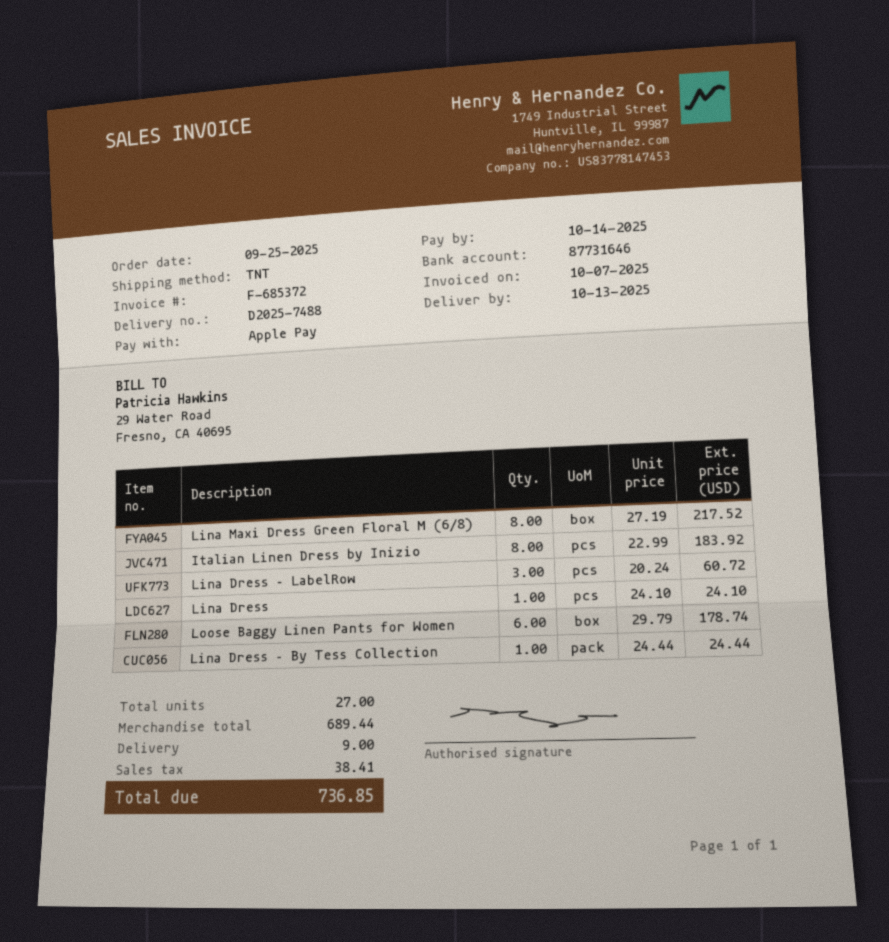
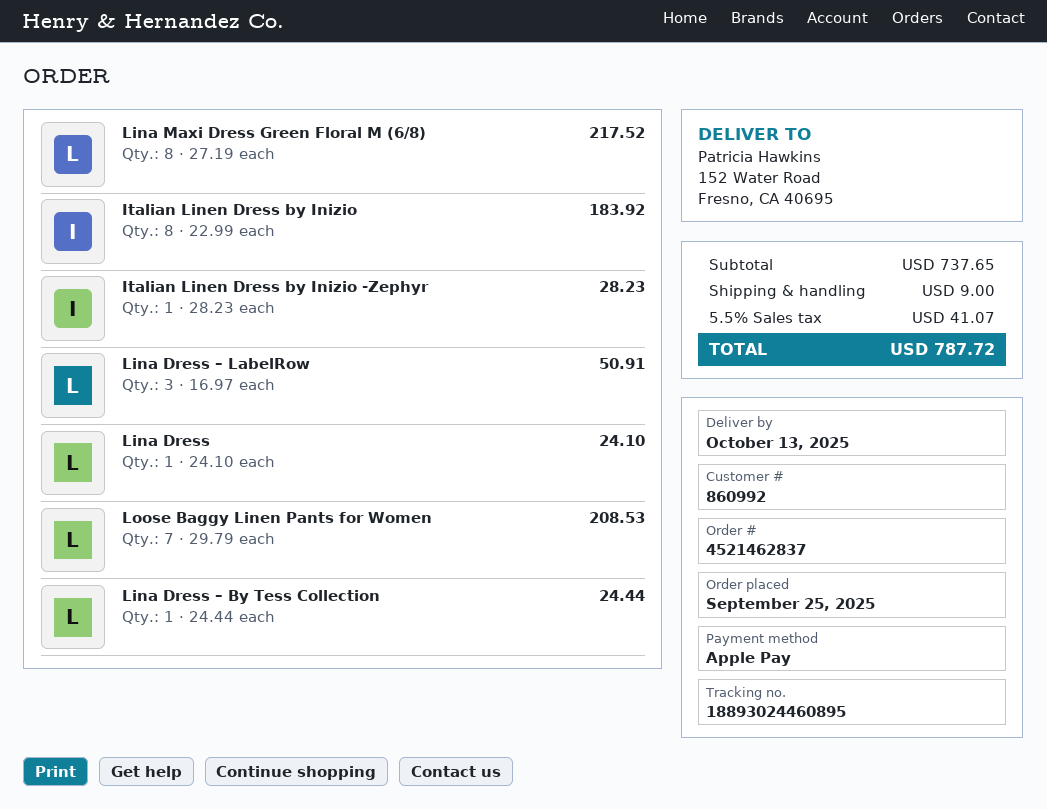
Lina Dress – LabelRow: 3 x 20.24 = 60.72 -> 3 x 16.97 = 50.91
Loose Baggy Linen Pants for Women: 6 x 29.79 = 178.74 -> 7 x 29.79 = 208.53
Italian Linen Dress by Inizio -Zephyr: none -> 1 x 28.23 = 28.23
subtotal: 689.44 -> 737.65
tax: 38.41 -> 41.07
total: 736.85 -> 787.72

